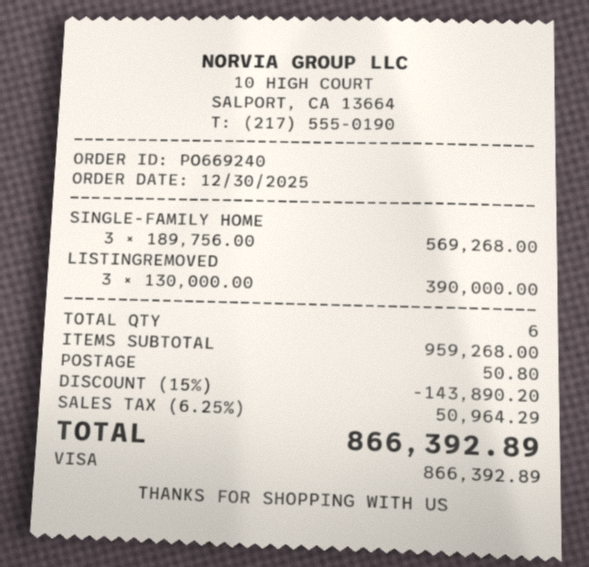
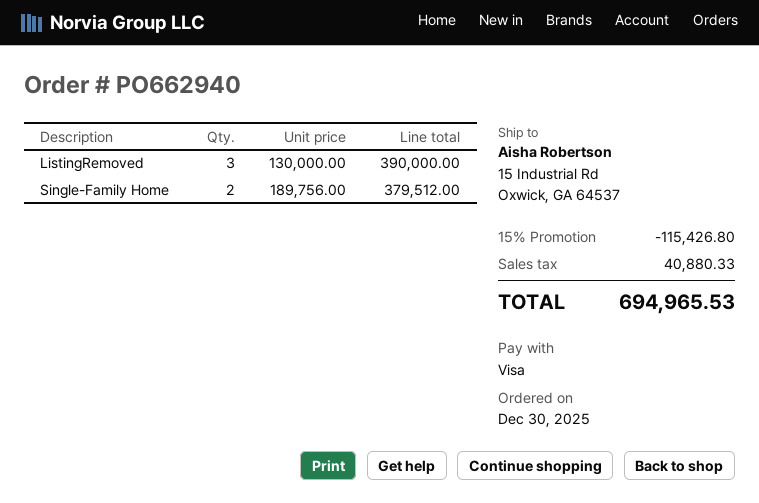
order number: PO669240 -> PO662940
SINGLE-FAMILY HOME: 3 x 189756.00 = 569268.00 -> 2 x 189756.00 = 379512.00
discount: 15% = 143890.20 -> 15% = 115426.80
shipping: 50.80 -> none
tax: 50964.29 -> 40880.33
total: 866392.89 -> 694965.53

